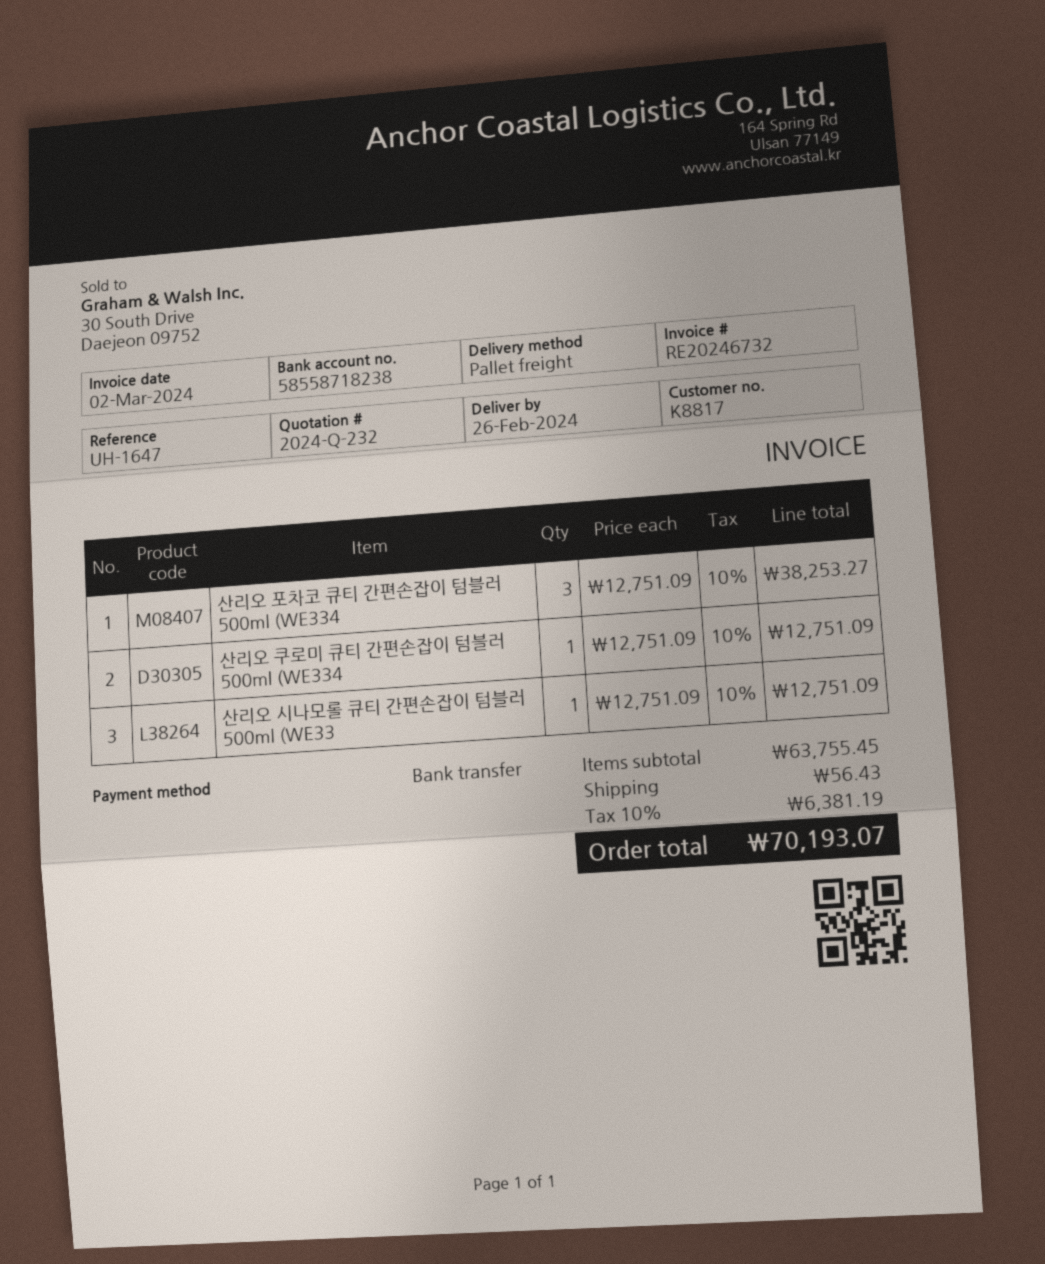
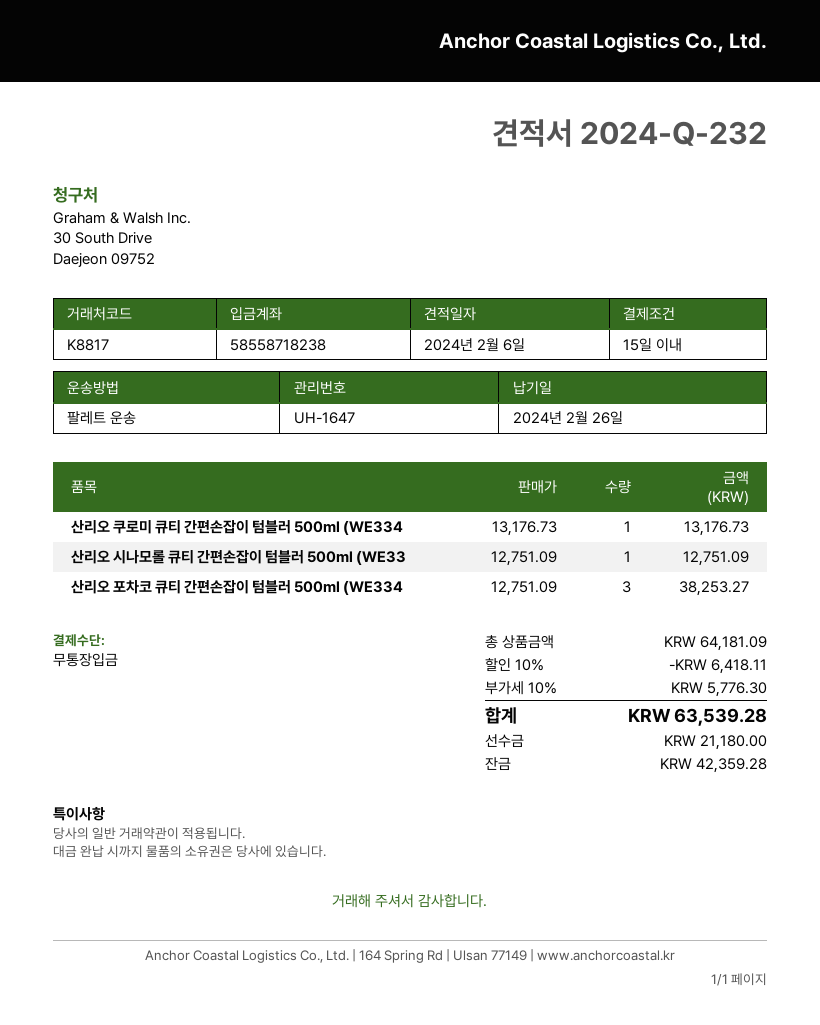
산리오 쿠로미 큐티 간편손잡이 텀블러 500ml (WE334: 1 x 12751.09 = 12751.09 -> 1 x 13176.73 = 13176.73
subtotal: 63755.45 -> 64181.09
discount: none -> 10% = 6418.11
shipping: 56.43 -> none
tax: 10% = 6381.19 -> 10% = 5776.30
total: 70193.07 -> 63539.28

